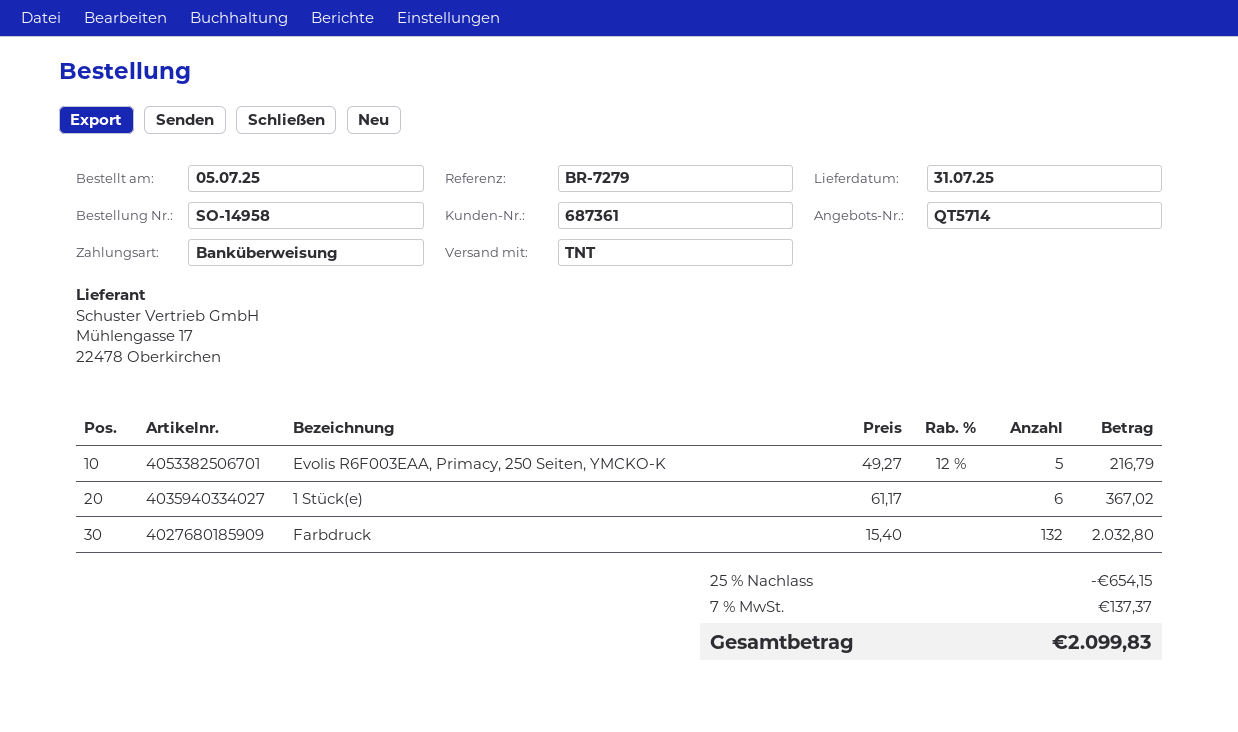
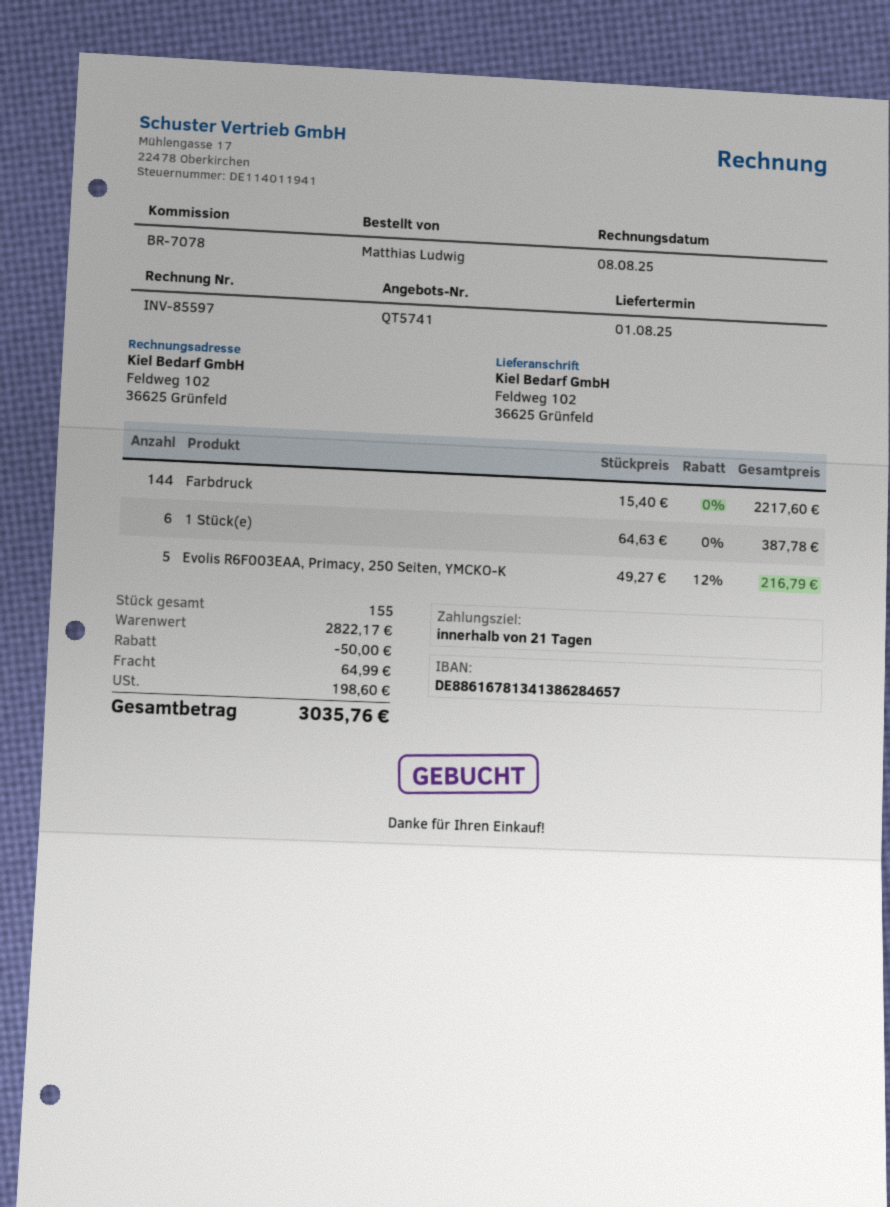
quote number: QT5714 -> QT5741
delivery date: 2025-07-31 -> 2025-08-01
reference: BR-7279 -> BR-7078
1 Stück(e): 6 x 61.17 = 367.02 -> 6 x 64.63 = 387.78
Farbdruck: 132 x 15.40 = 2032.80 -> 144 x 15.40 = 2217.60
discount: 654.15 -> 50.00
shipping: none -> 64.99
tax: 137.37 -> 198.60
total: 2099.83 -> 3035.76

